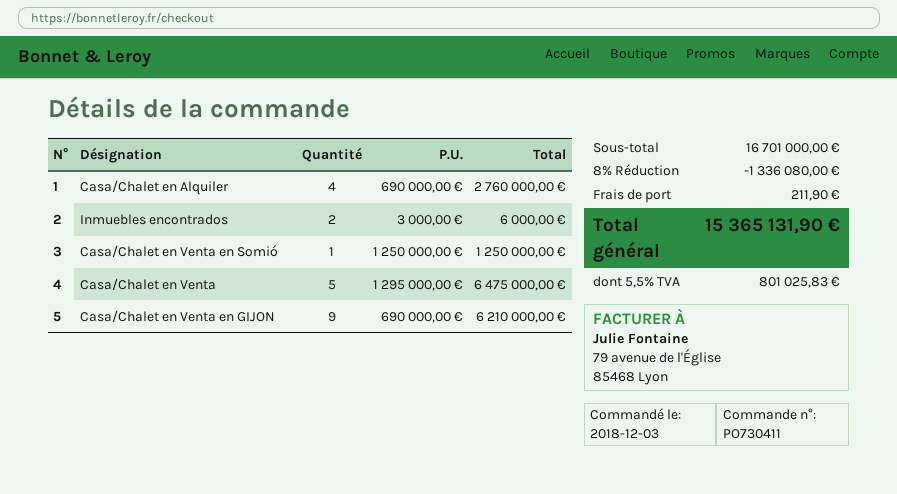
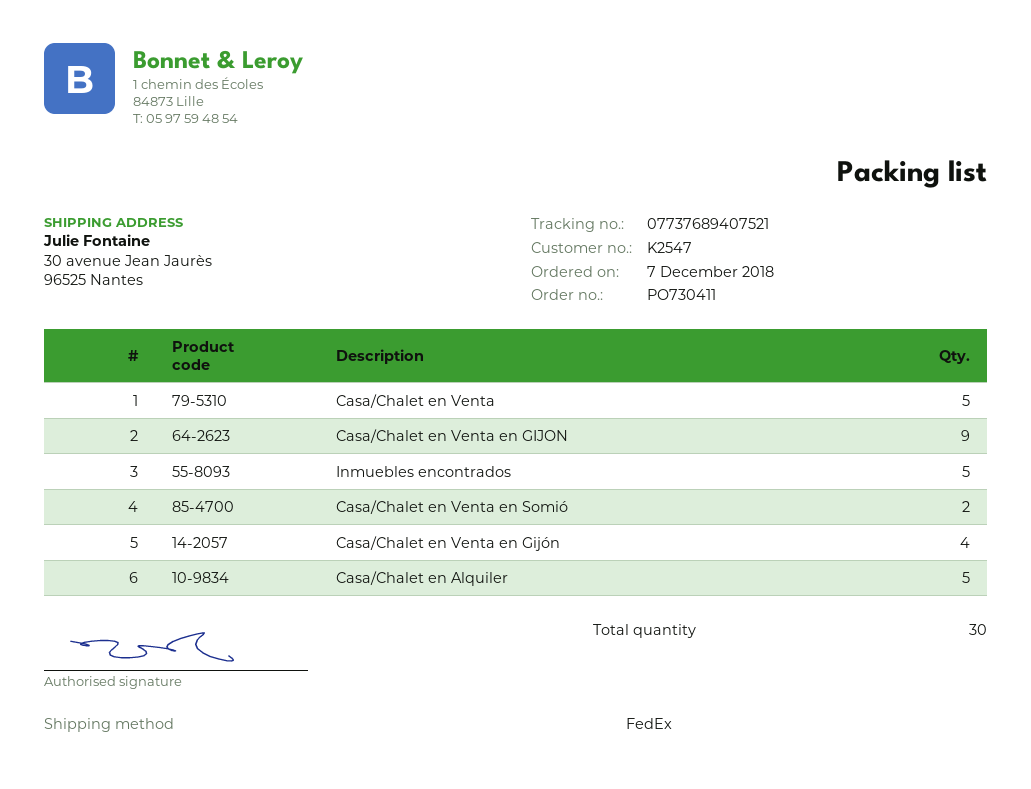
order date: 2018-12-03 -> 2018-12-07
Casa/Chalet en Alquiler: 4 -> 5
Inmuebles encontrados: 2 -> 5
Casa/Chalet en Venta en Somió: 1 -> 2
Casa/Chalet en Venta en Gijón: none -> 4

